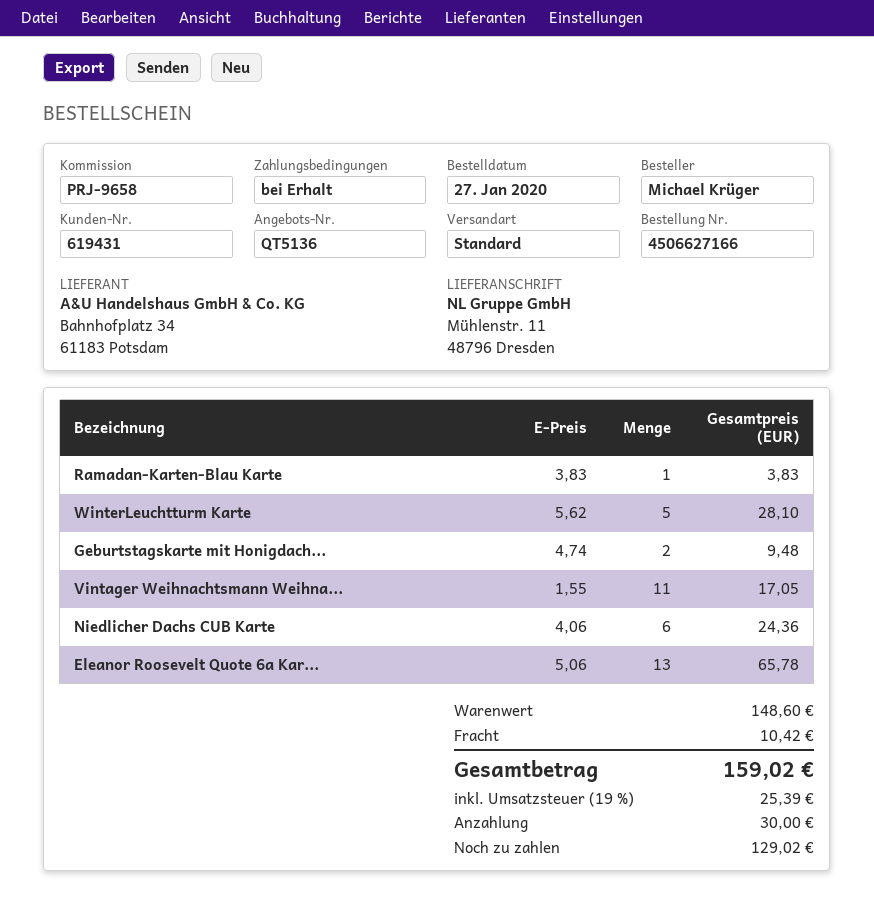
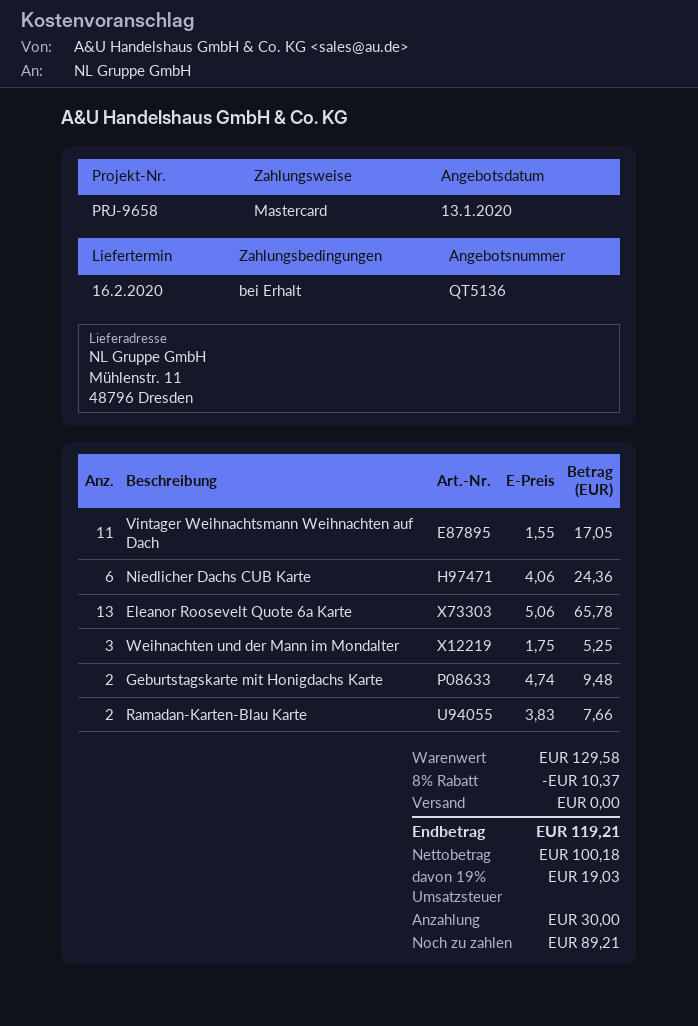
Ramadan-Karten-Blau Karte: 1 x 3.83 = 3.83 -> 2 x 3.83 = 7.66
WinterLeuchtturm Karte: 5 x 5.62 = 28.10 -> none
Weihnachten und der Mann im Mondalter: none -> 3 x 1.75 = 5.25
subtotal: 148.60 -> 129.58
discount: none -> 8% = 10.37
shipping: 10.42 -> 0.00
tax: 19% = 25.39 -> 19% = 19.03
total: 159.02 -> 119.21
balance: 129.02 -> 89.21

